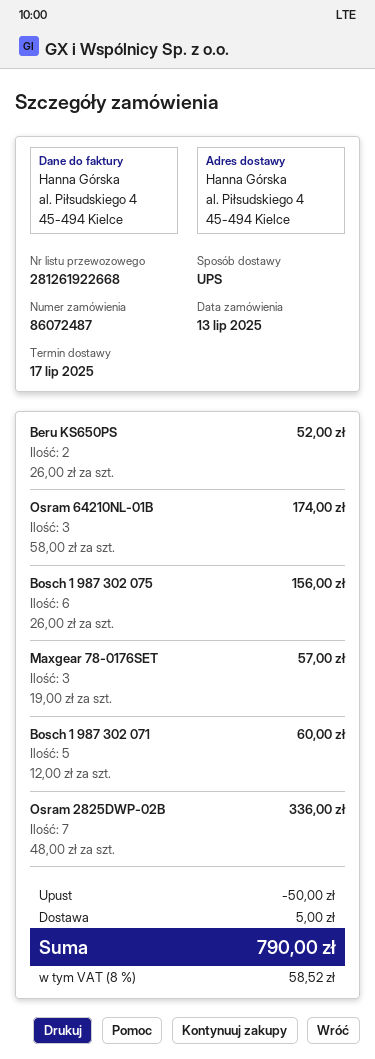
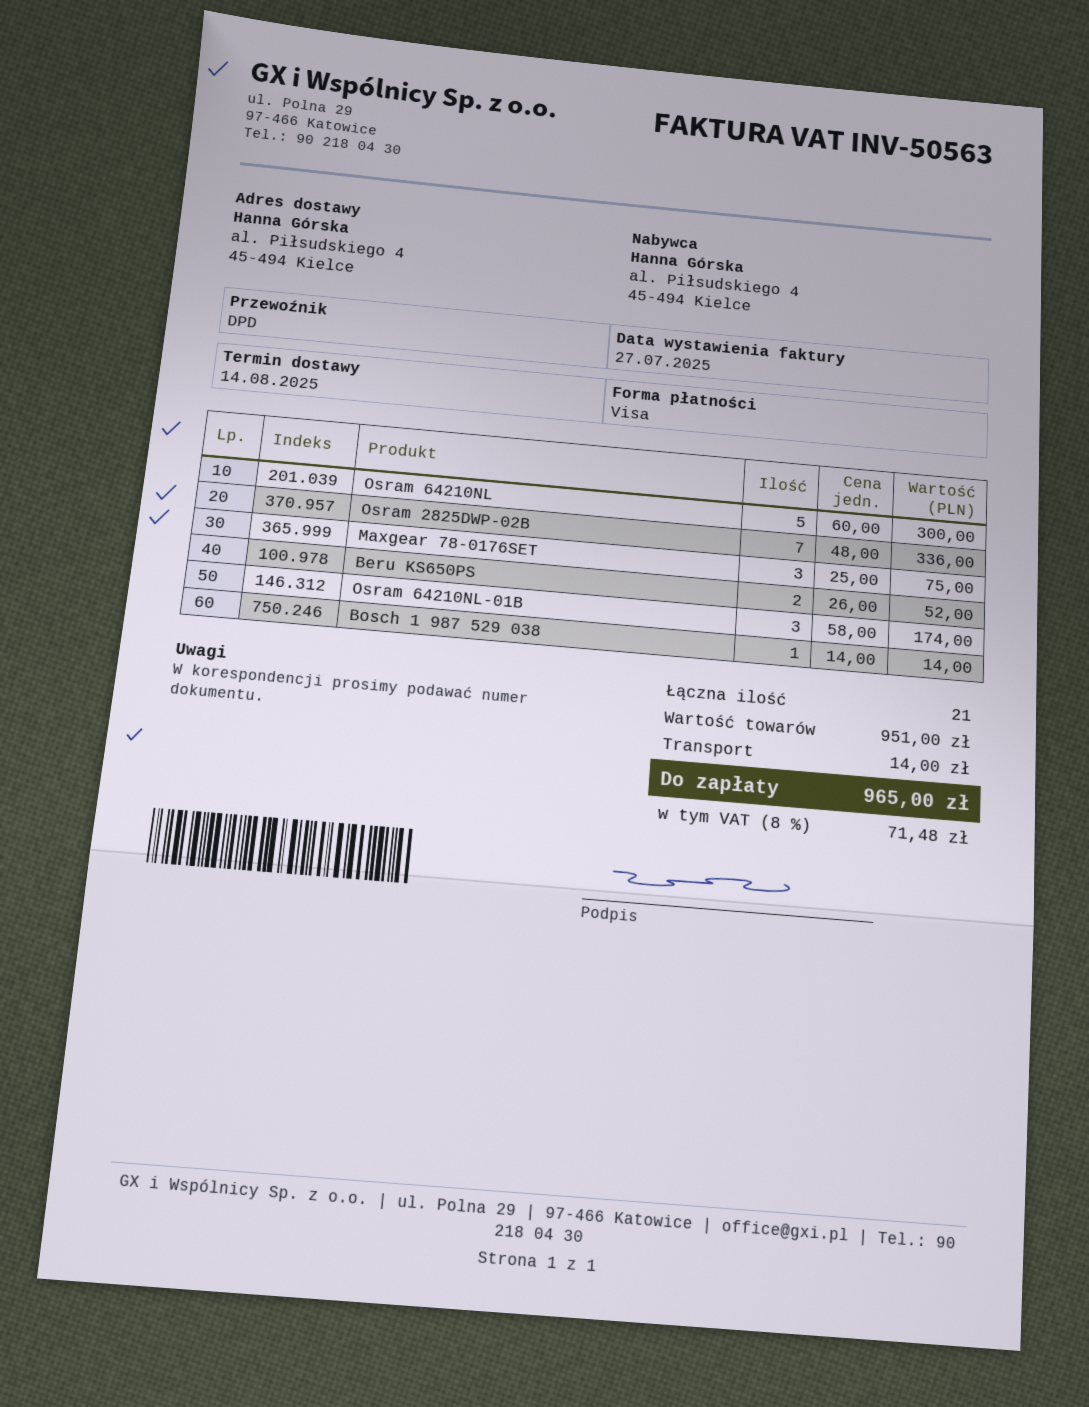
delivery date: 2025-07-17 -> 2025-08-14
shipping method: UPS -> DPD
Bosch 1 987 302 075: 6 x 26.00 = 156.00 -> none
Maxgear 78-0176SET: 3 x 19.00 = 57.00 -> 3 x 25.00 = 75.00
Bosch 1 987 302 071: 5 x 12.00 = 60.00 -> none
Osram 64210NL: none -> 5 x 60.00 = 300.00
Bosch 1 987 529 038: none -> 1 x 14.00 = 14.00
discount: 50.00 -> none
shipping: 5.00 -> 14.00
tax: 8% = 58.52 -> 8% = 71.48
total: 790.00 -> 965.00

